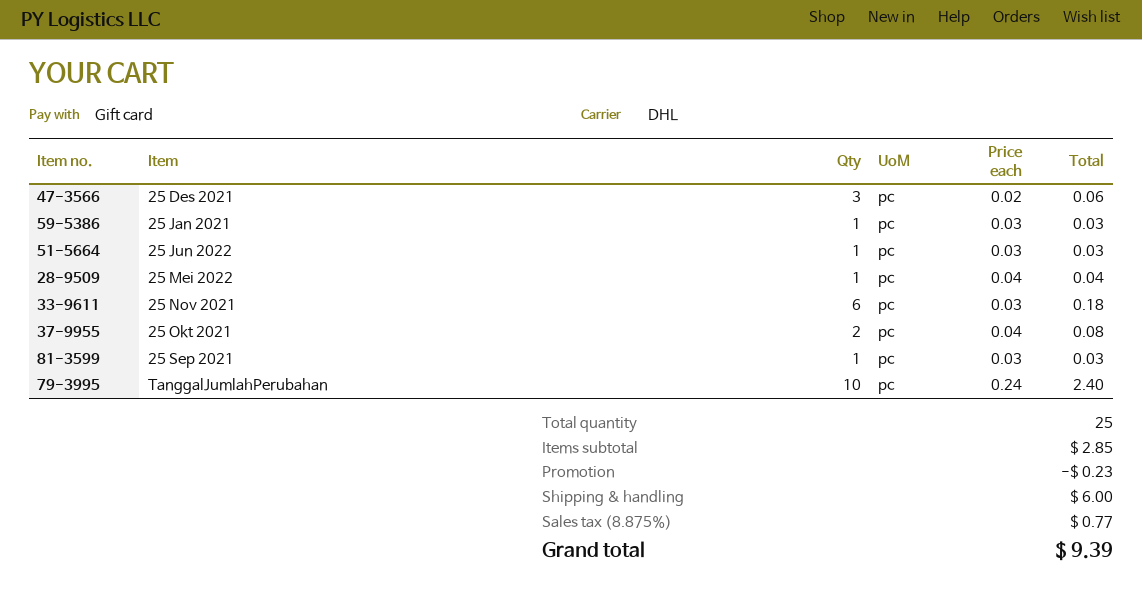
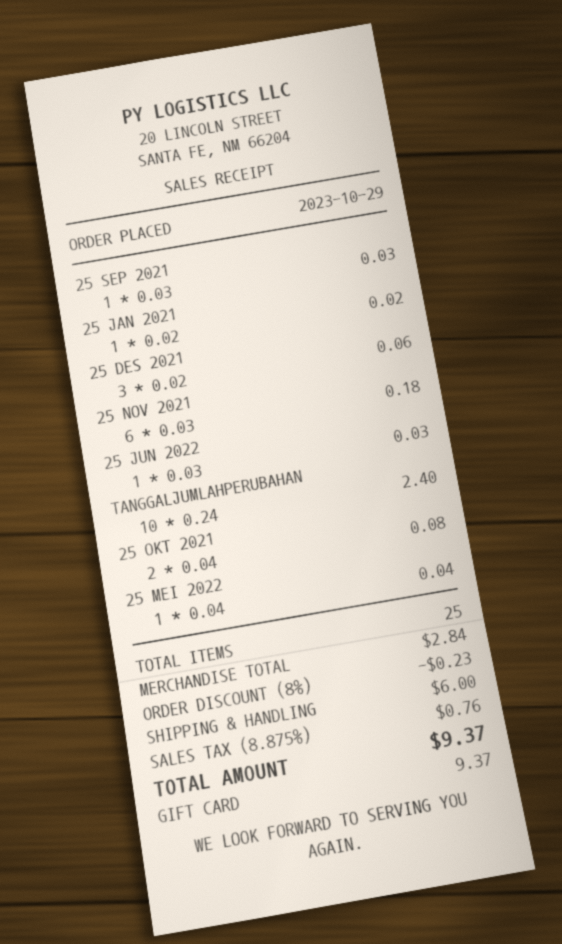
25 Jan 2021: 1 x 0.03 = 0.03 -> 1 x 0.02 = 0.02
subtotal: 2.85 -> 2.84
tax: 8.875% = 0.77 -> 8.875% = 0.76
total: 9.39 -> 9.37

